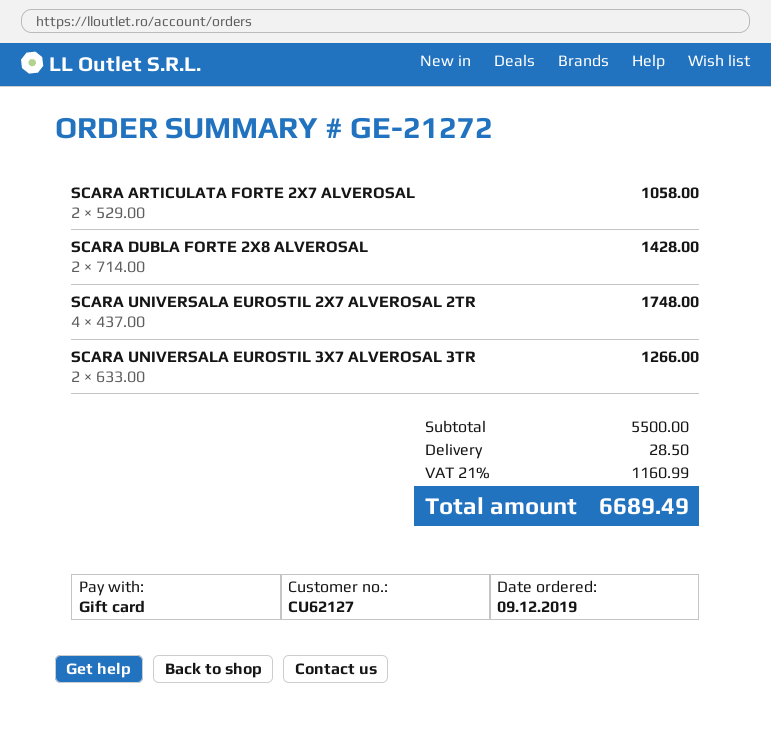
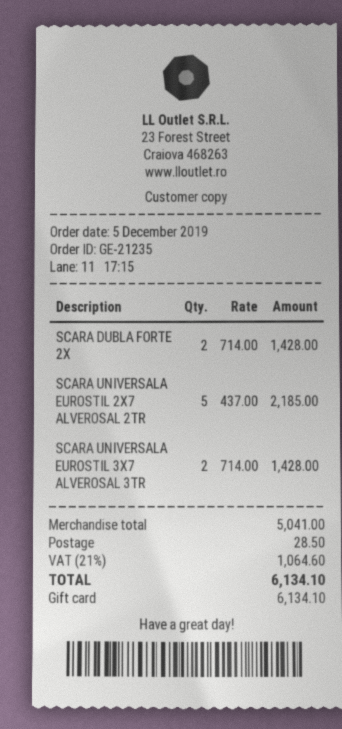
order number: GE-21272 -> GE-21235
order date: 2019-12-09 -> 2019-12-05
SCARA ARTICULATA FORTE 2X7 ALVEROSAL: 2 x 529.00 = 1058.00 -> none
SCARA UNIVERSALA EUROSTIL 2X7 ALVEROSAL 2TR: 4 x 437.00 = 1748.00 -> 5 x 437.00 = 2185.00
SCARA UNIVERSALA EUROSTIL 3X7 ALVEROSAL 3TR: 2 x 633.00 = 1266.00 -> 2 x 714.00 = 1428.00
subtotal: 5500.00 -> 5041.00
tax: 21% = 1160.99 -> 21% = 1064.60
total: 6689.49 -> 6134.10

